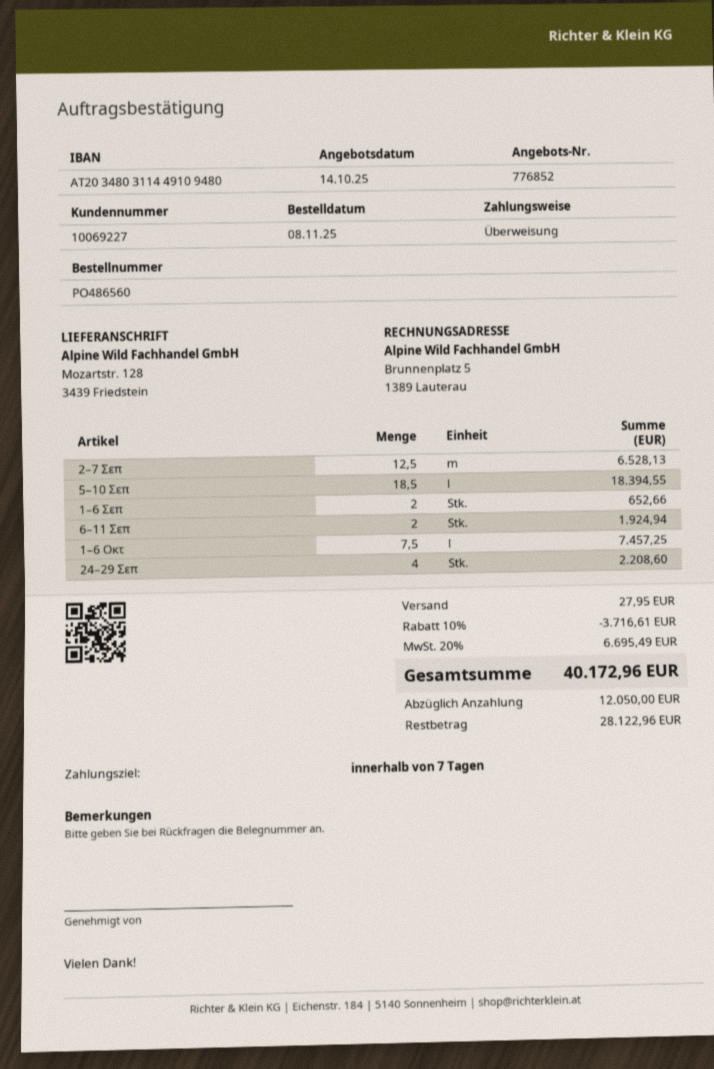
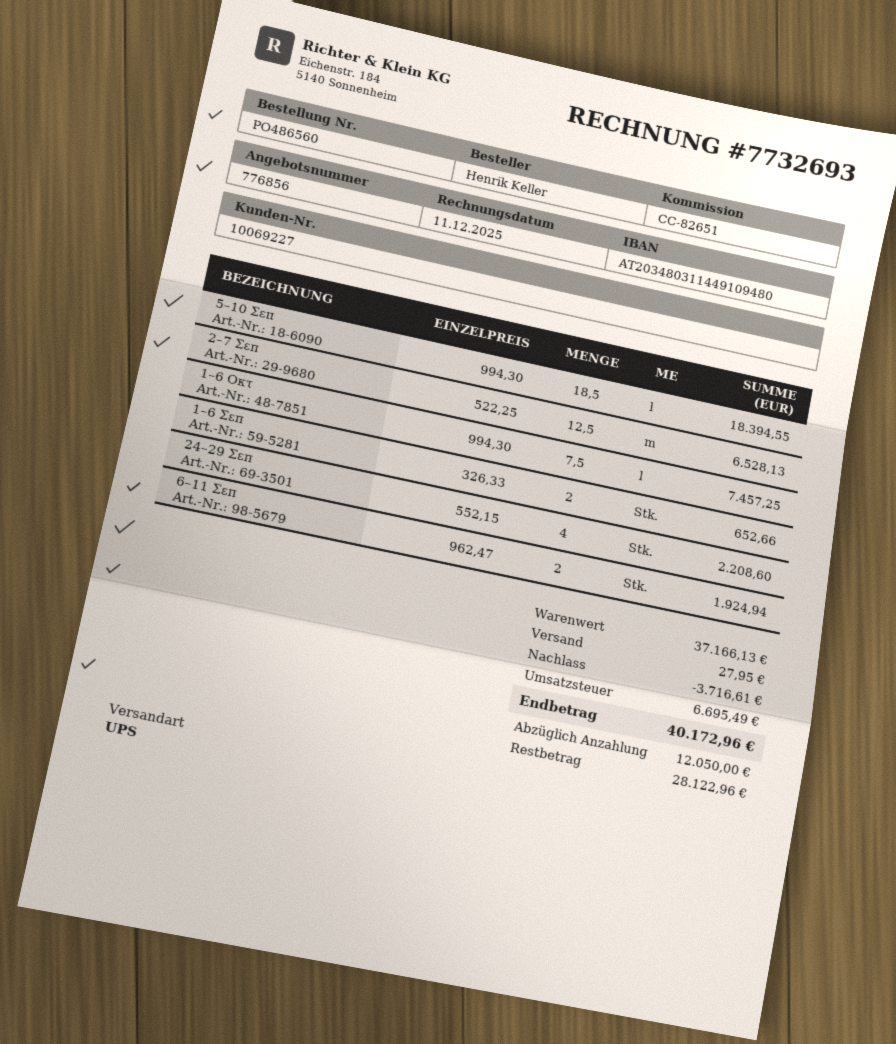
quote number: 776852 -> 776856

